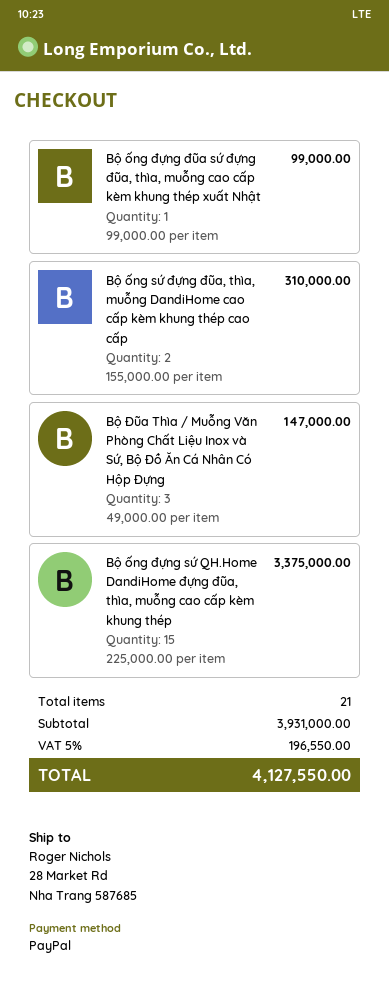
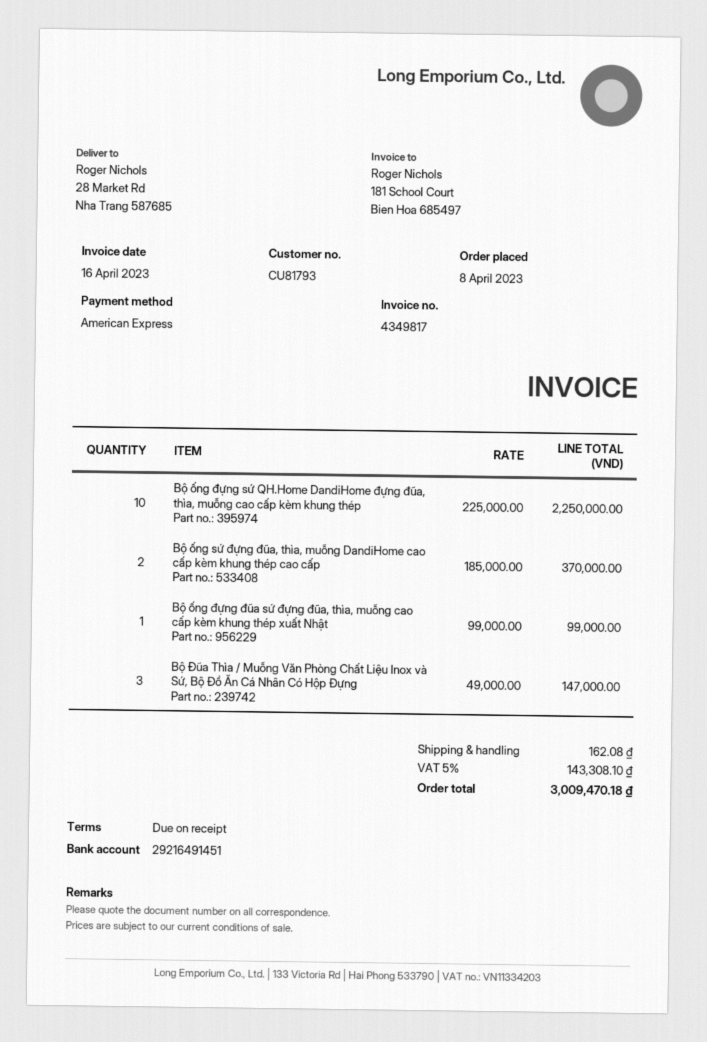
payment method: PayPal -> American Express
Bộ ống sứ đựng đũa, thìa, muỗng DandiHome cao cấp kèm khung thép cao cấp: 2 x 155000.00 = 310000.00 -> 2 x 185000.00 = 370000.00
Bộ ống đựng sứ QH.Home DandiHome đựng đũa, thìa, muỗng cao cấp kèm khung thép: 15 x 225000.00 = 3375000.00 -> 10 x 225000.00 = 2250000.00
shipping: none -> 162.08
tax: 5% = 196550.00 -> 5% = 143308.10
total: 4127550.00 -> 3009470.18

